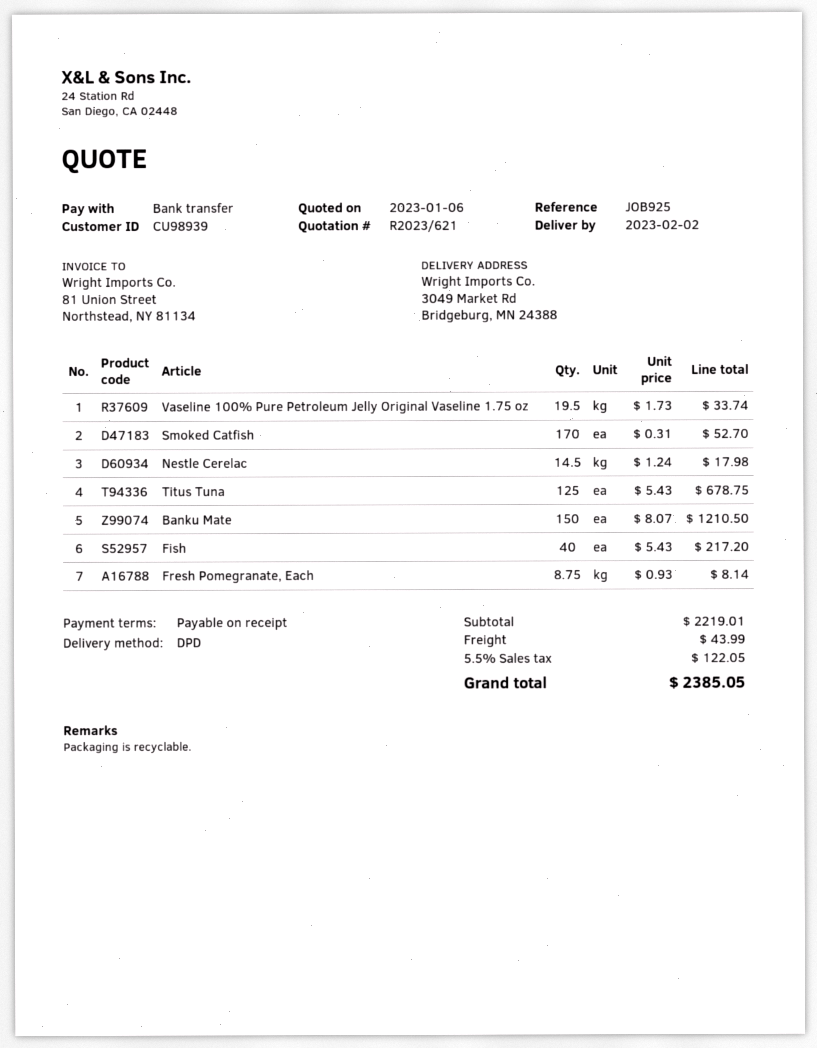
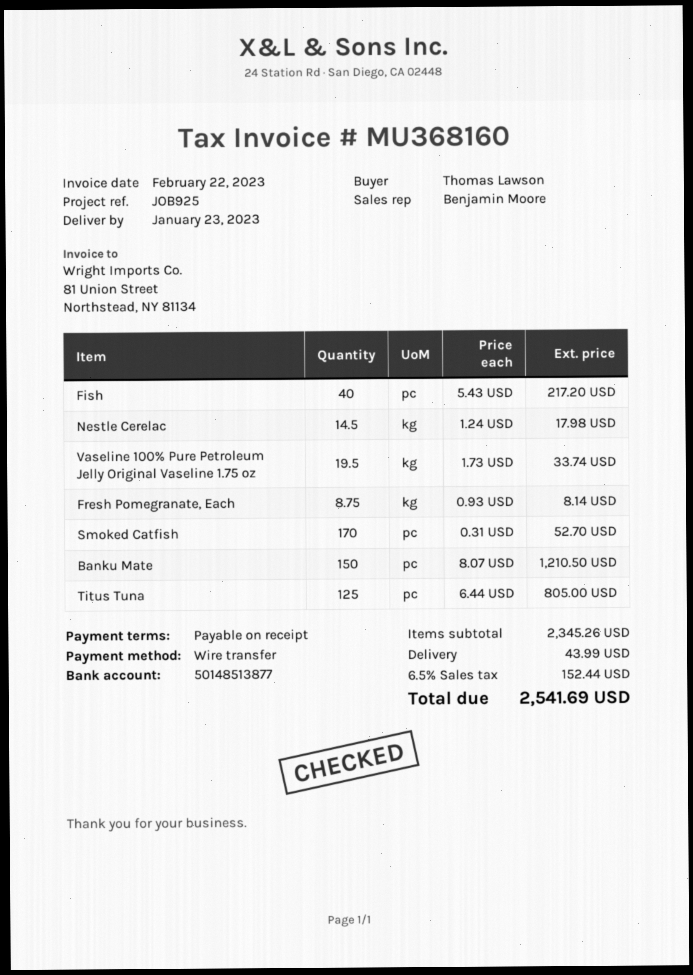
delivery date: 2023-02-02 -> 2023-01-23
Titus Tuna: 125 x 5.43 = 678.75 -> 125 x 6.44 = 805.00
subtotal: 2219.01 -> 2345.26
tax: 5.5% = 122.05 -> 6.5% = 152.44
total: 2385.05 -> 2541.69

